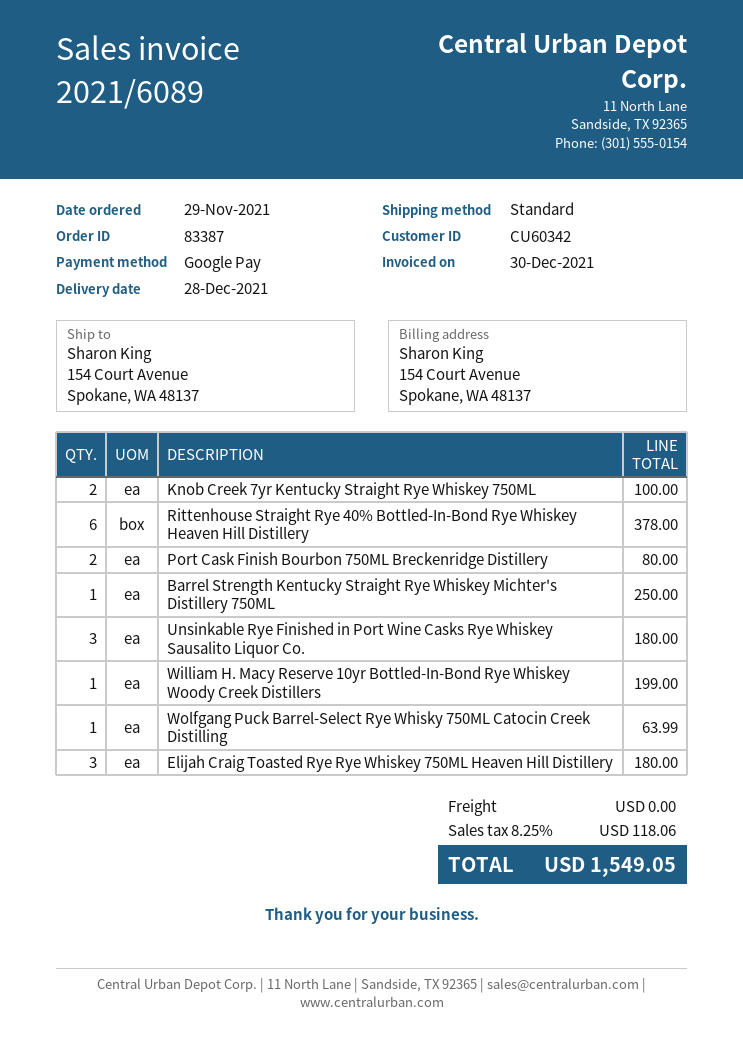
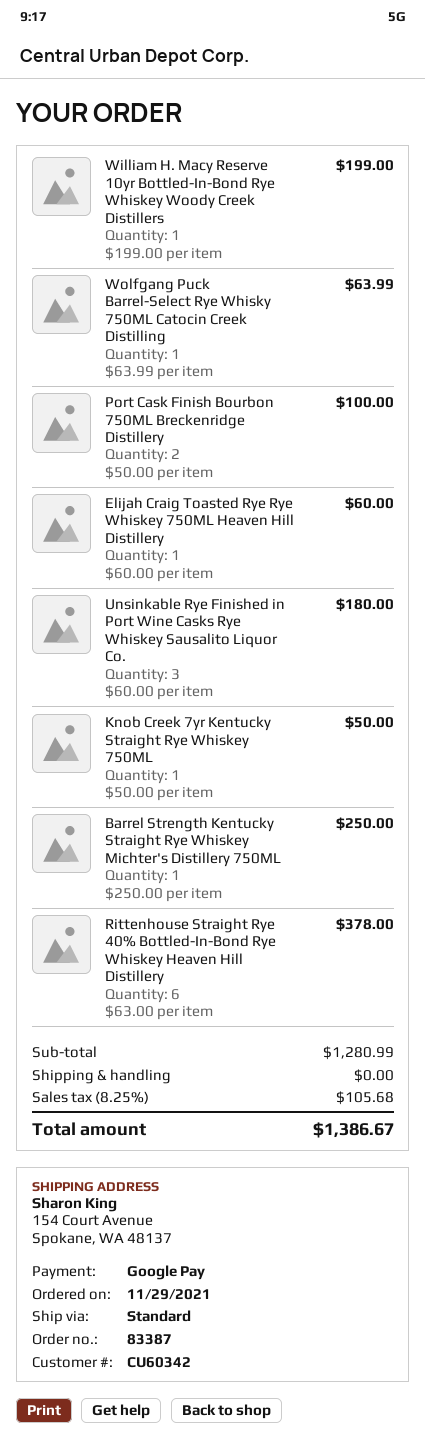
Knob Creek 7yr Kentucky Straight Rye Whiskey 750ML: 2 for 100.00 -> 1 for 50.00
Port Cask Finish Bourbon 750ML Breckenridge Distillery: 2 for 80.00 -> 2 for 100.00
Elijah Craig Toasted Rye Rye Whiskey 750ML Heaven Hill Distillery: 3 for 180.00 -> 1 for 60.00
tax: 8.25% = 118.06 -> 8.25% = 105.68
total: 1549.05 -> 1386.67

